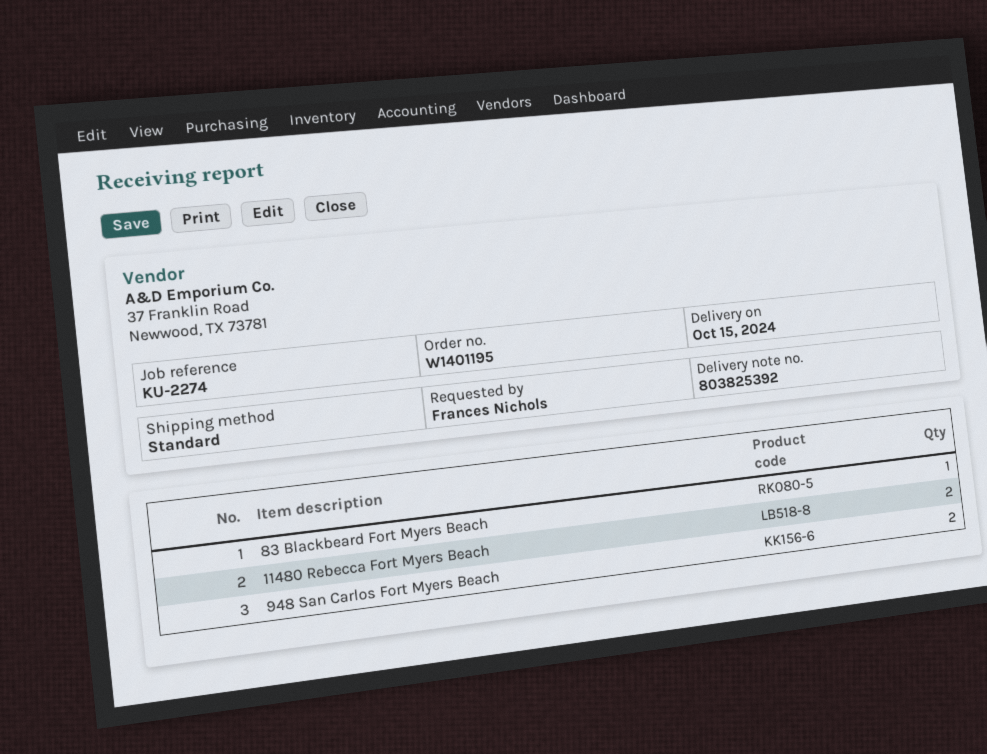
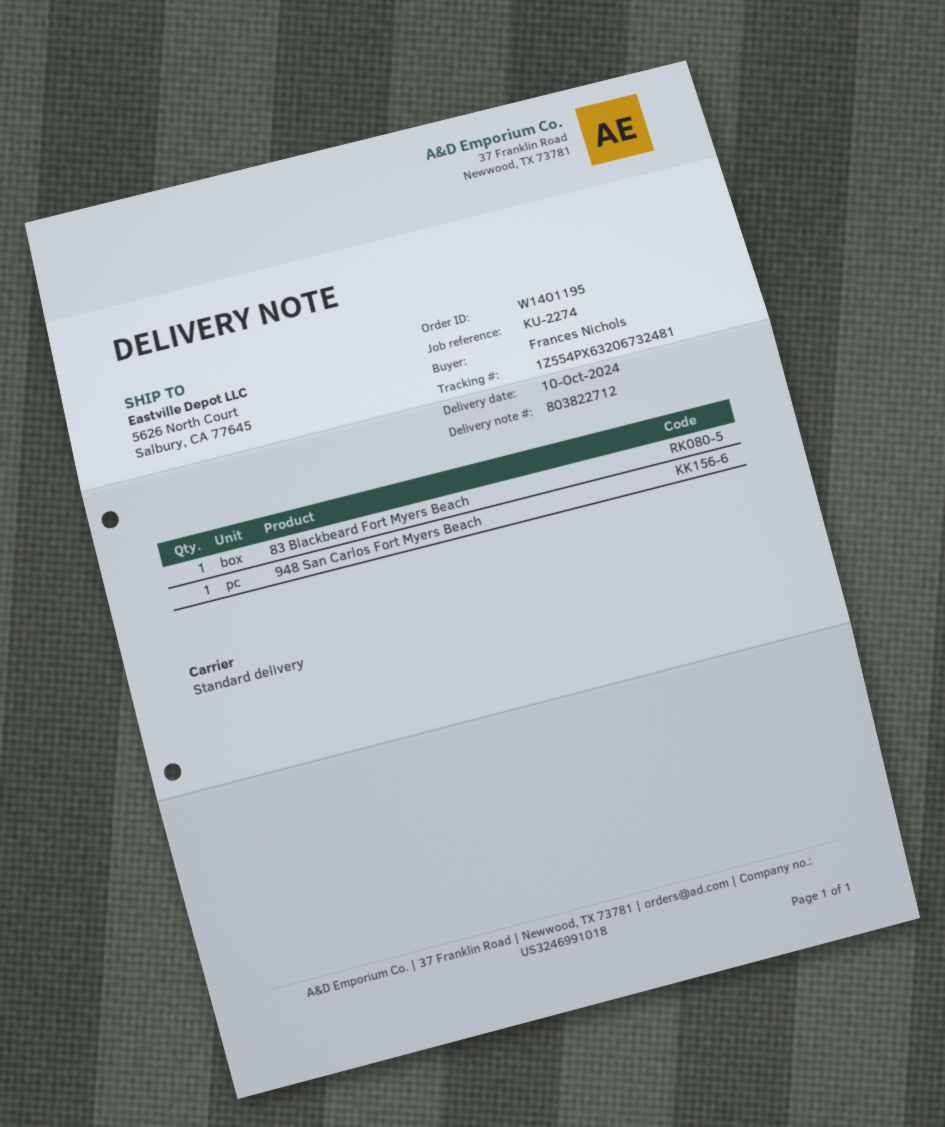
delivery note number: 803825392 -> 803822712
delivery date: 2024-10-15 -> 2024-10-10
11480 Rebecca Fort Myers Beach: 2 -> none
948 San Carlos Fort Myers Beach: 2 -> 1

